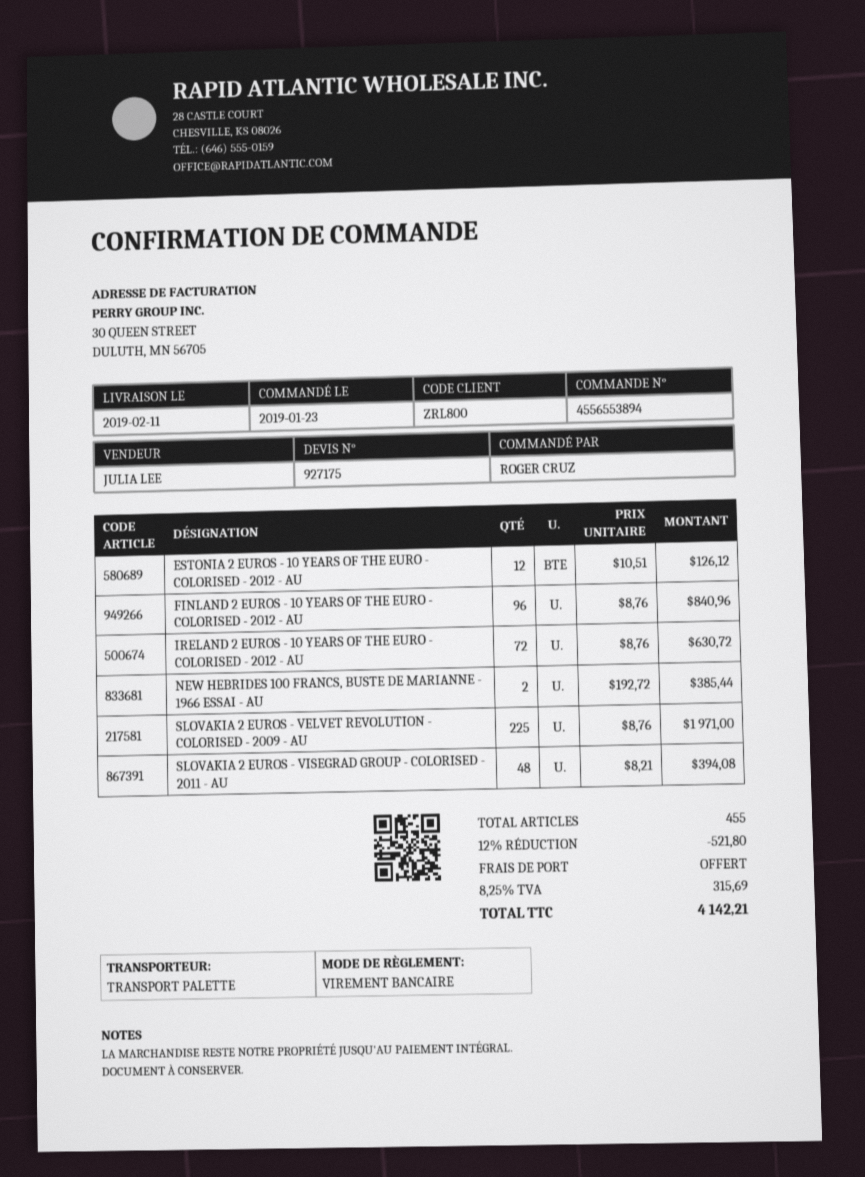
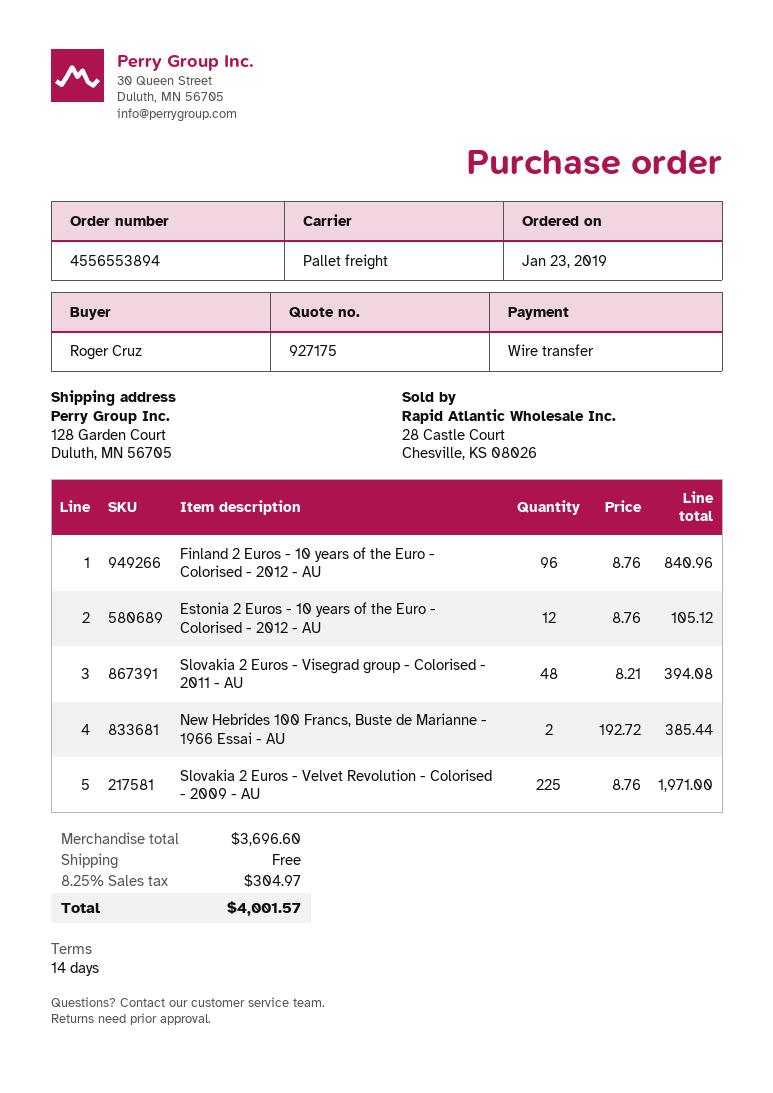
ESTONIA 2 EUROS - 10 YEARS OF THE EURO - COLORISED - 2012 - AU: 12 x 10.51 = 126.12 -> 12 x 8.76 = 105.12
IRELAND 2 EUROS - 10 YEARS OF THE EURO - COLORISED - 2012 - AU: 72 x 8.76 = 630.72 -> none
discount: 12% = 521.80 -> none
tax: 8.25% = 315.69 -> 8.25% = 304.97
total: 4142.21 -> 4001.57

